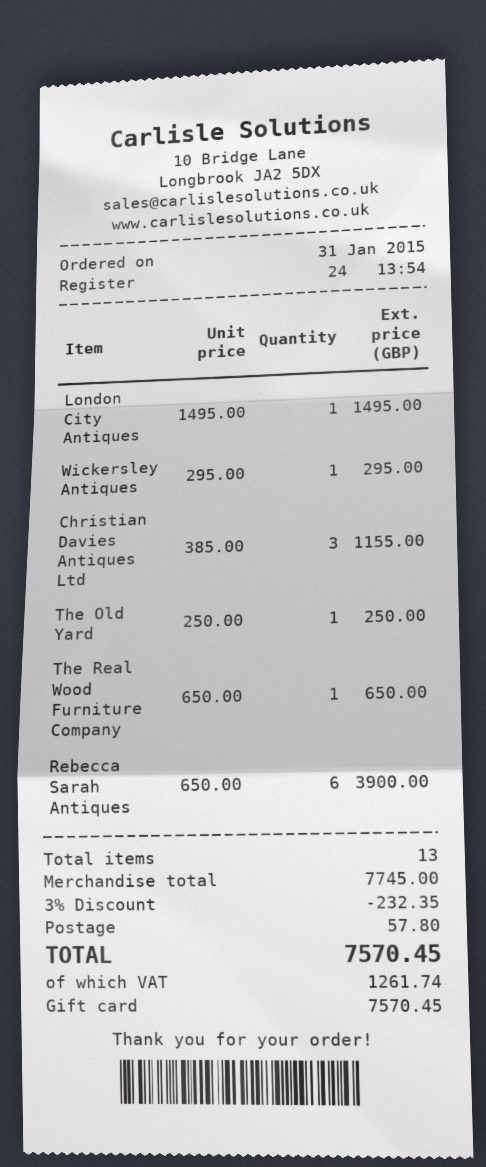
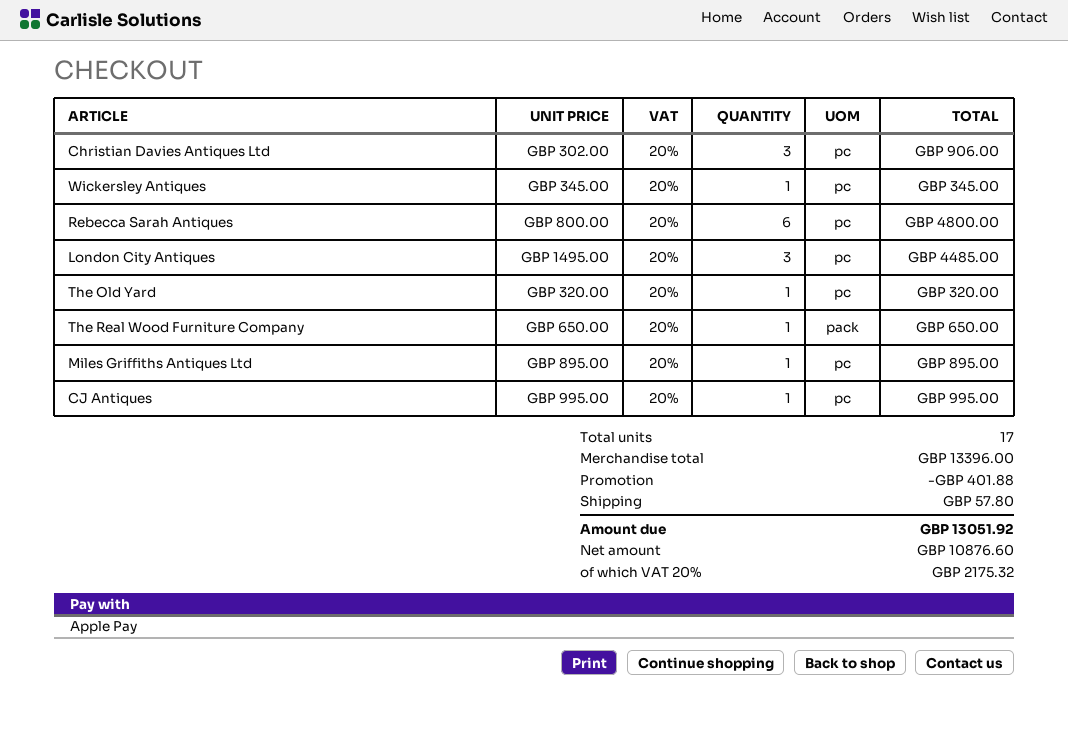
payment method: gift card -> Apple Pay
London City Antiques: 1 x 1495.00 = 1495.00 -> 3 x 1495.00 = 4485.00
Wickersley Antiques: 1 x 295.00 = 295.00 -> 1 x 345.00 = 345.00
Christian Davies Antiques Ltd: 3 x 385.00 = 1155.00 -> 3 x 302.00 = 906.00
The Old Yard: 1 x 250.00 = 250.00 -> 1 x 320.00 = 320.00
Rebecca Sarah Antiques: 6 x 650.00 = 3900.00 -> 6 x 800.00 = 4800.00
Miles Griffiths Antiques Ltd: none -> 1 x 895.00 = 895.00
CJ Antiques: none -> 1 x 995.00 = 995.00
total quantity: 13 -> 17
subtotal: 7745.00 -> 13396.00
discount: 232.35 -> 401.88
tax: 1261.74 -> 2175.32
total: 7570.45 -> 13051.92

